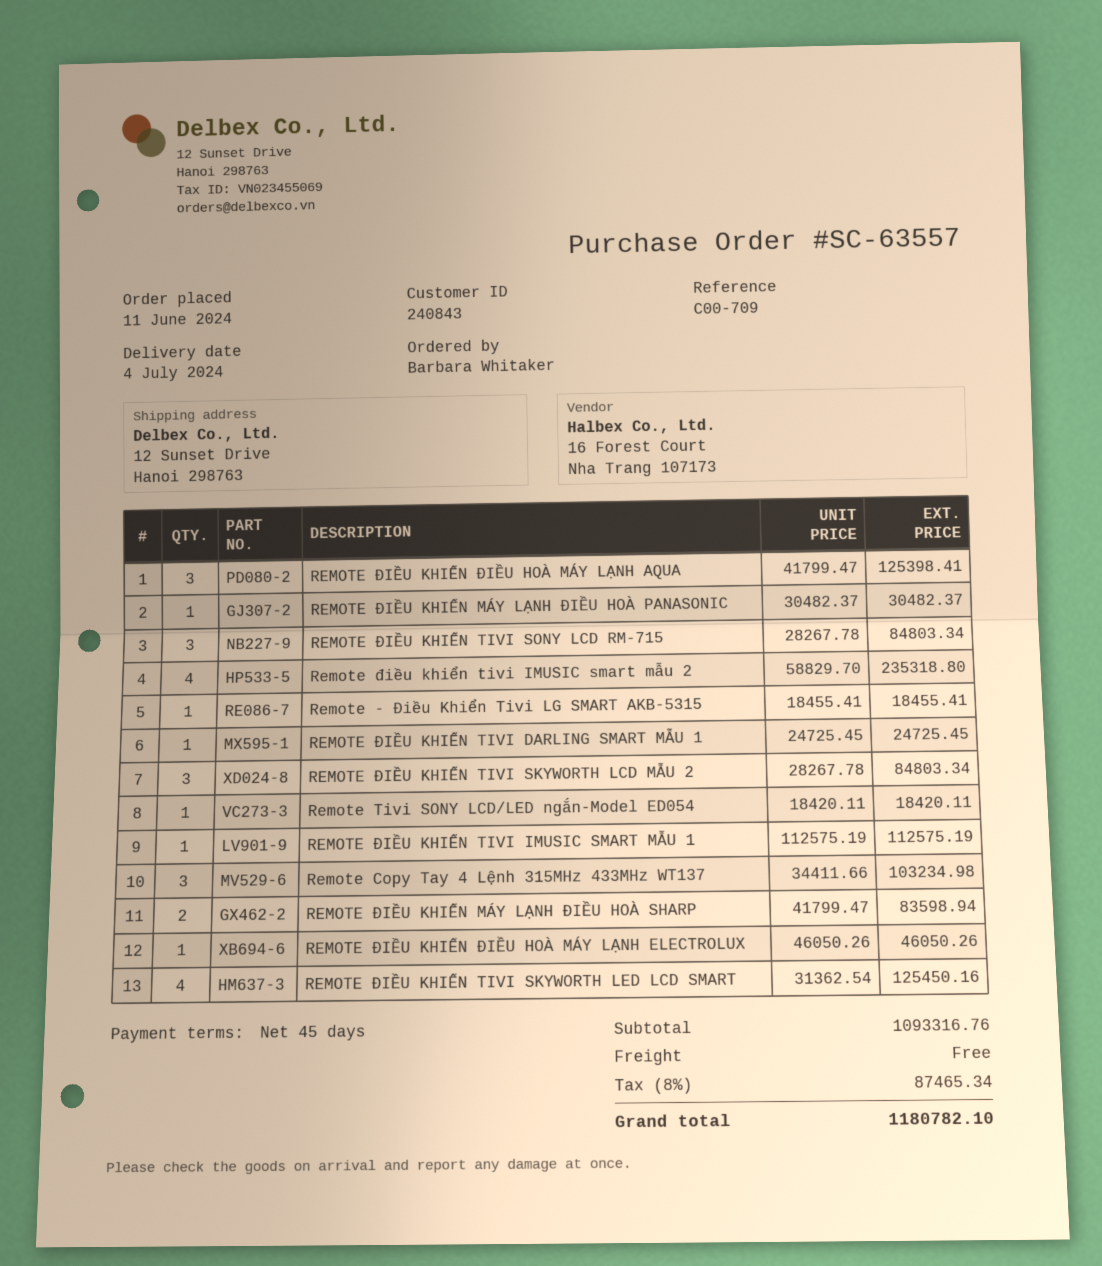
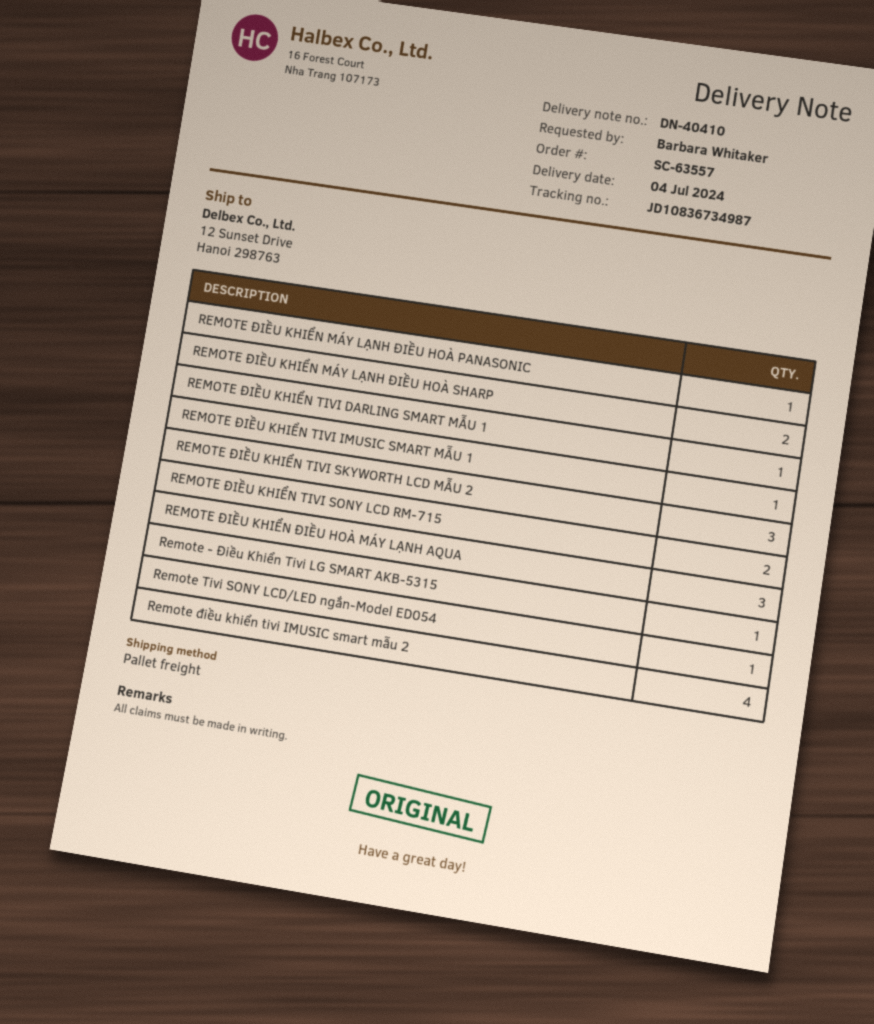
REMOTE ĐIỀU KHIỂN TIVI SONY LCD RM-715: 3 -> 2
Remote Copy Tay 4 Lệnh 315MHz 433MHz WT137: 3 -> none
REMOTE ĐIỀU KHIỂN ĐIỀU HOÀ MÁY LẠNH ELECTROLUX: 1 -> none
REMOTE ĐIỀU KHIỂN TIVI SKYWORTH LED LCD SMART: 4 -> none

